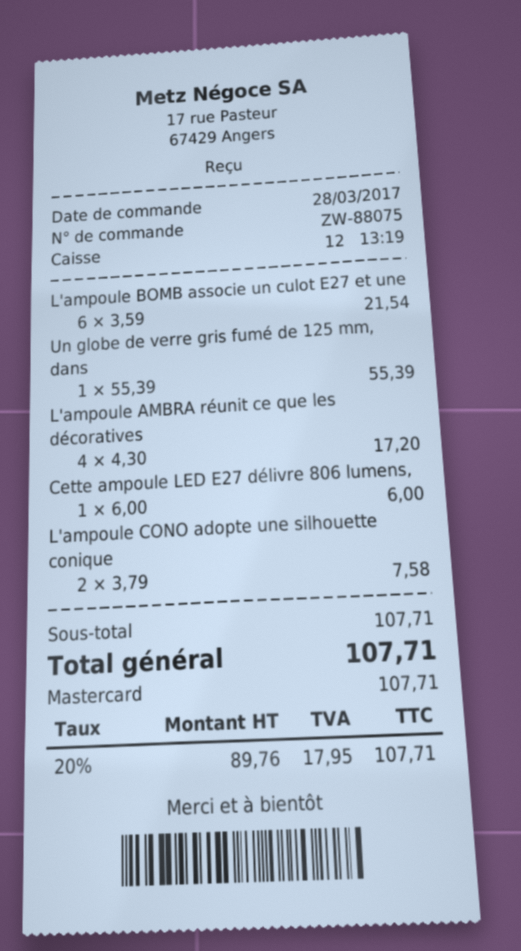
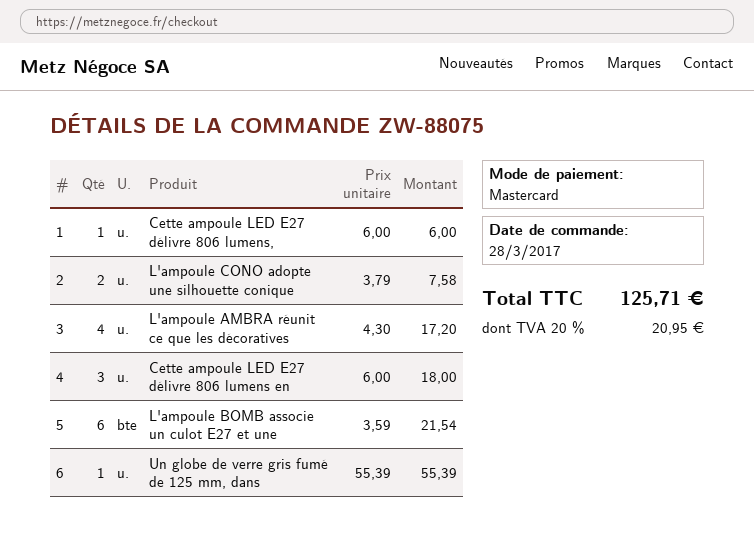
Cette ampoule LED E27 délivre 806 lumens en: none -> 3 x 6.00 = 18.00
tax: 20% = 17.95 -> 20% = 20.95
total: 107.71 -> 125.71

